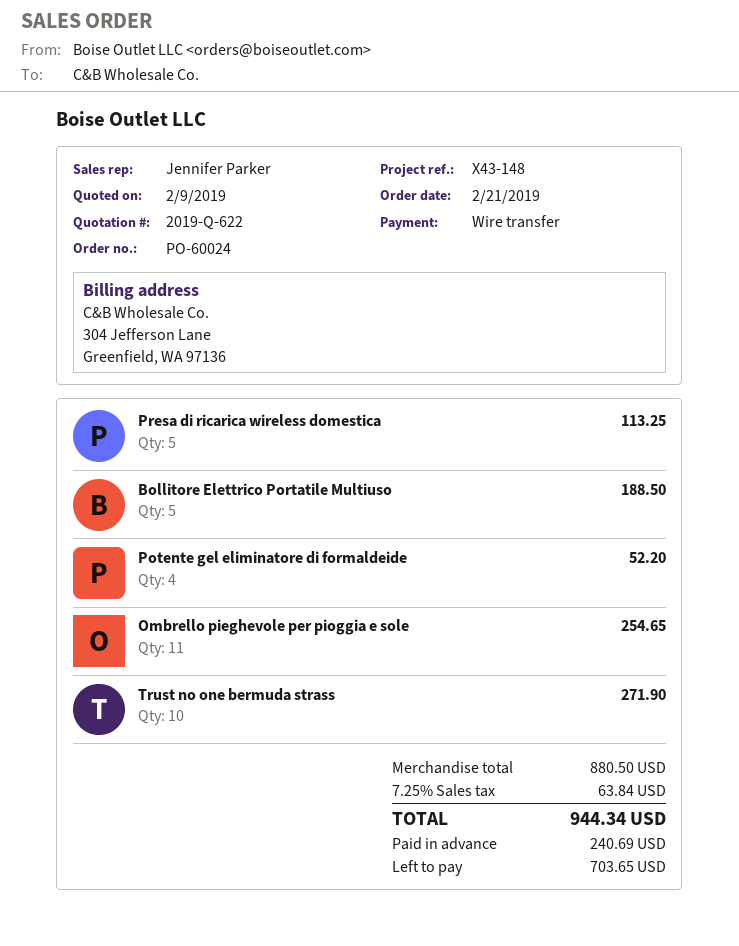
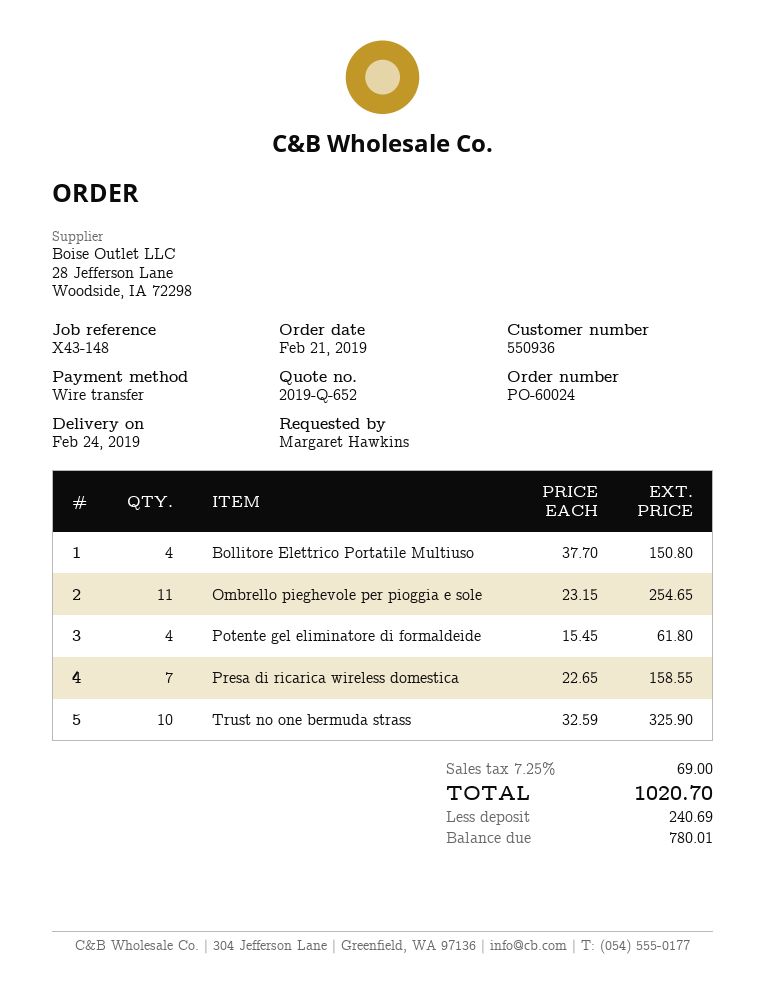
quote number: 2019-Q-622 -> 2019-Q-652
Presa di ricarica wireless domestica: 5 for 113.25 -> 7 for 158.55
Bollitore Elettrico Portatile Multiuso: 5 for 188.50 -> 4 for 150.80
Potente gel eliminatore di formaldeide: 4 for 52.20 -> 4 for 61.80
Trust no one bermuda strass: 10 for 271.90 -> 10 for 325.90
tax: 7.25% = 63.84 -> 7.25% = 69.00
total: 944.34 -> 1020.70
balance: 703.65 -> 780.01

